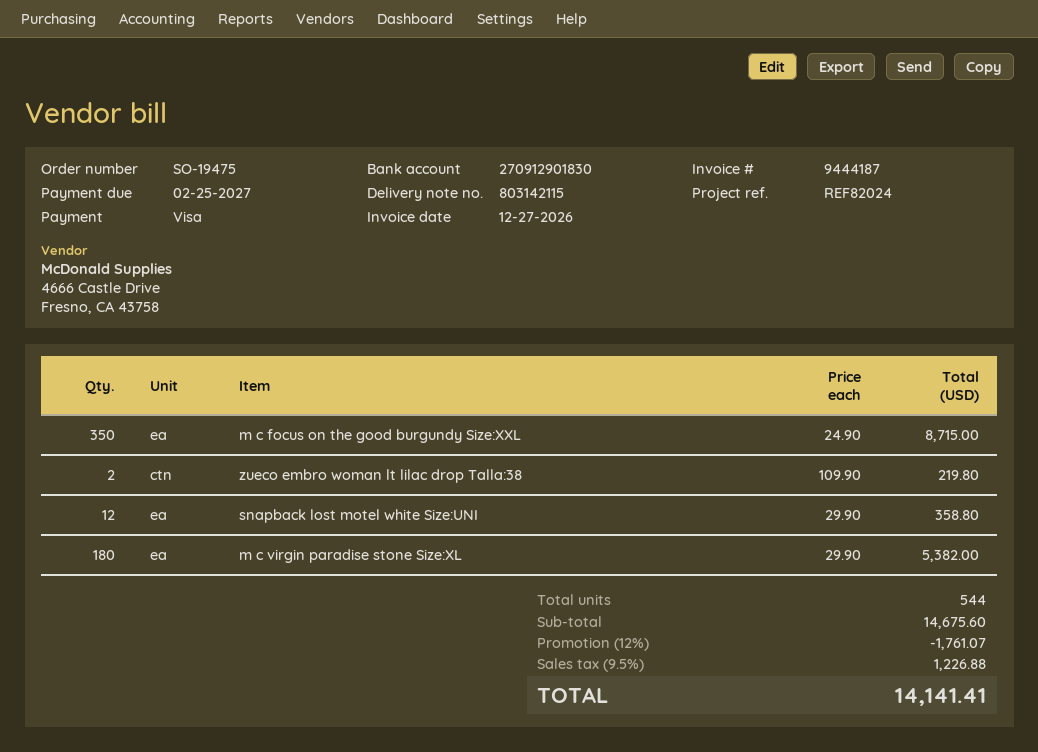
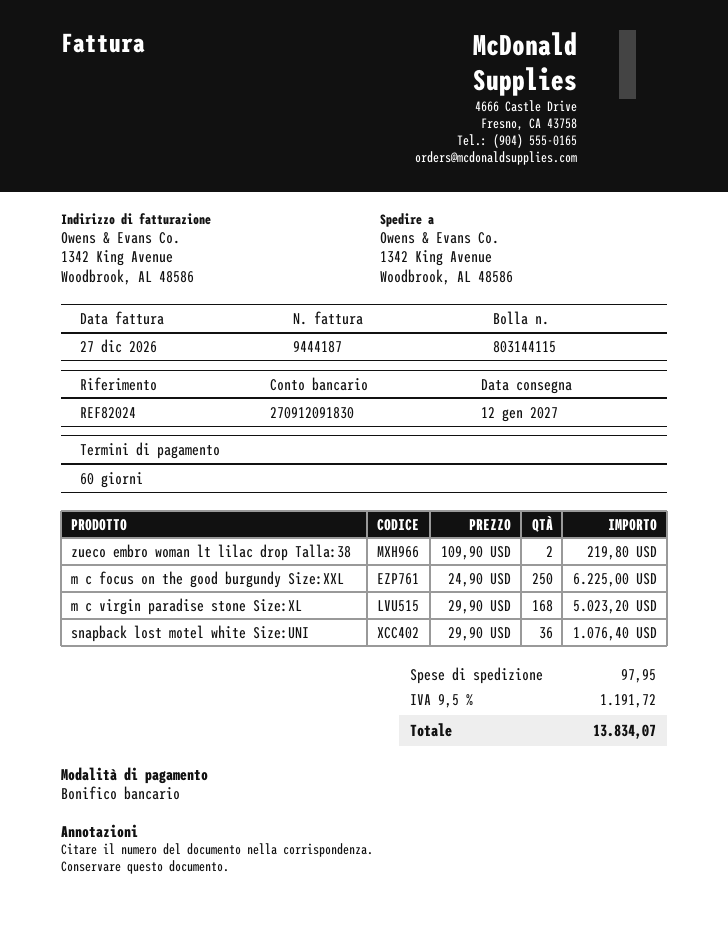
delivery note number: 803142115 -> 803144115
payment method: Visa -> bank transfer
bank account: 270912901830 -> 270912091830
m c focus on the good burgundy Size:XXL: 350 x 24.90 = 8715.00 -> 250 x 24.90 = 6225.00
snapback lost motel white Size:UNI: 12 x 29.90 = 358.80 -> 36 x 29.90 = 1076.40
m c virgin paradise stone Size:XL: 180 x 29.90 = 5382.00 -> 168 x 29.90 = 5023.20
discount: 12% = 1761.07 -> none
shipping: none -> 97.95
tax: 9.5% = 1226.88 -> 9.5% = 1191.72
total: 14141.41 -> 13834.07

